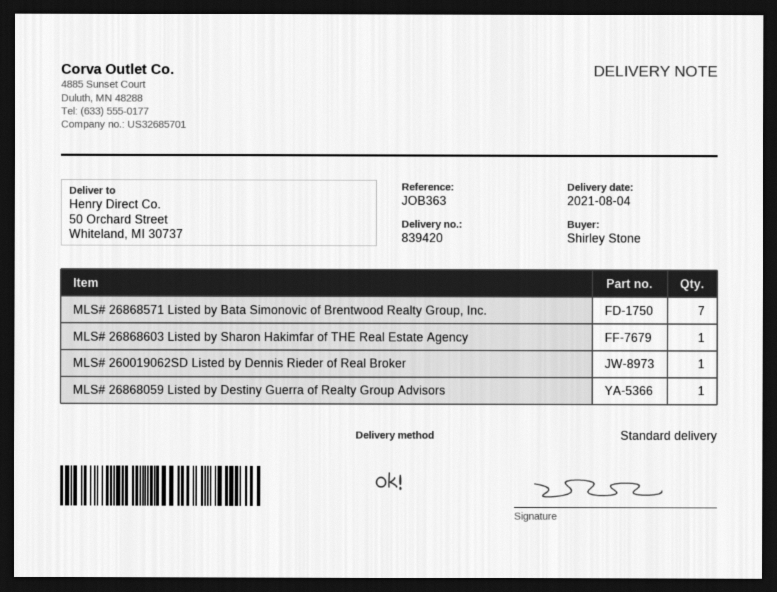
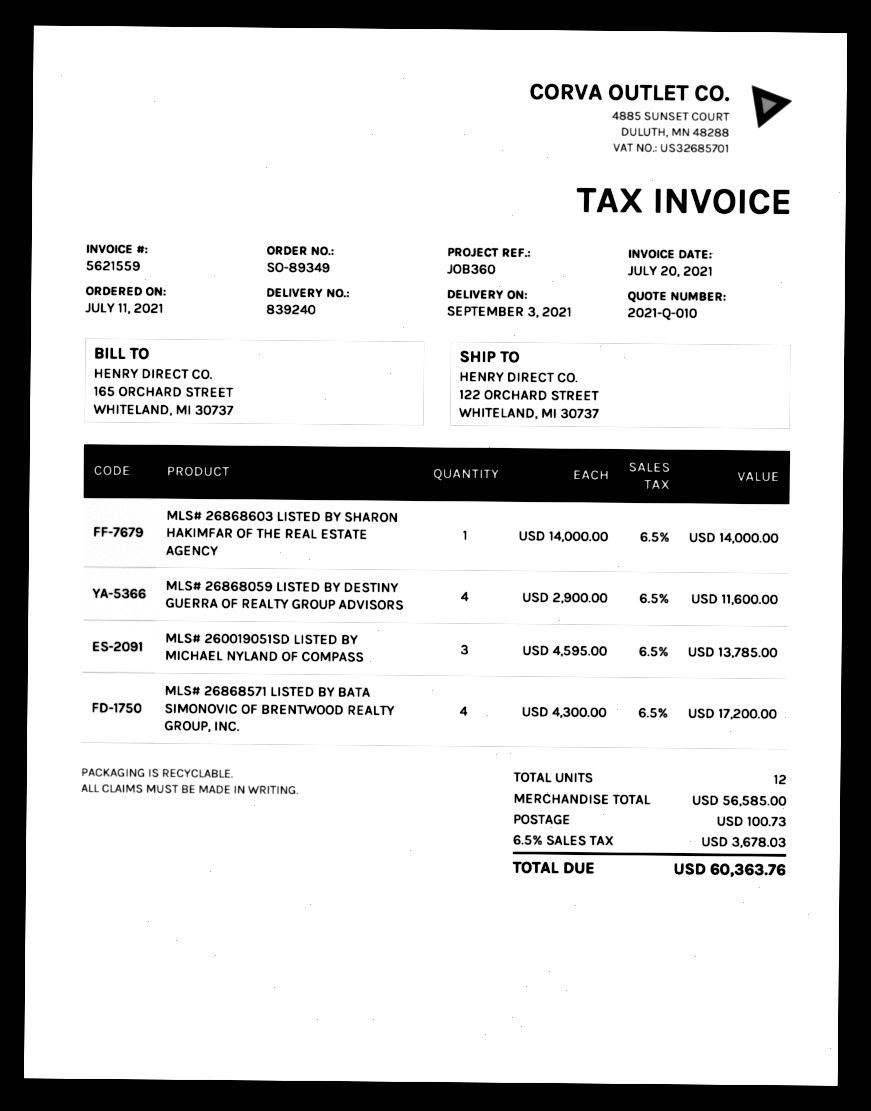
delivery note number: 839420 -> 839240
delivery date: 2021-08-04 -> 2021-09-03
reference: JOB363 -> JOB360
ship to: 50 Orchard Street, Whiteland, MI 30737 -> 122 ORCHARD STREET, WHITELAND, MI 30737
MLS# 26868571 Listed by Bata Simonovic of Brentwood Realty Group, Inc.: 7 -> 4
MLS# 260019062SD Listed by Dennis Rieder of Real Broker: 1 -> none
MLS# 26868059 Listed by Destiny Guerra of Realty Group Advisors: 1 -> 4
MLS# 260019051SD LISTED BY MICHAEL NYLAND OF COMPASS: none -> 3

